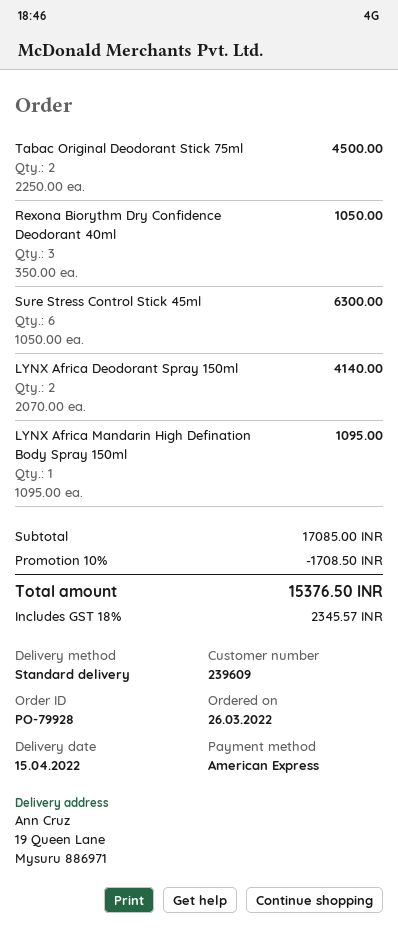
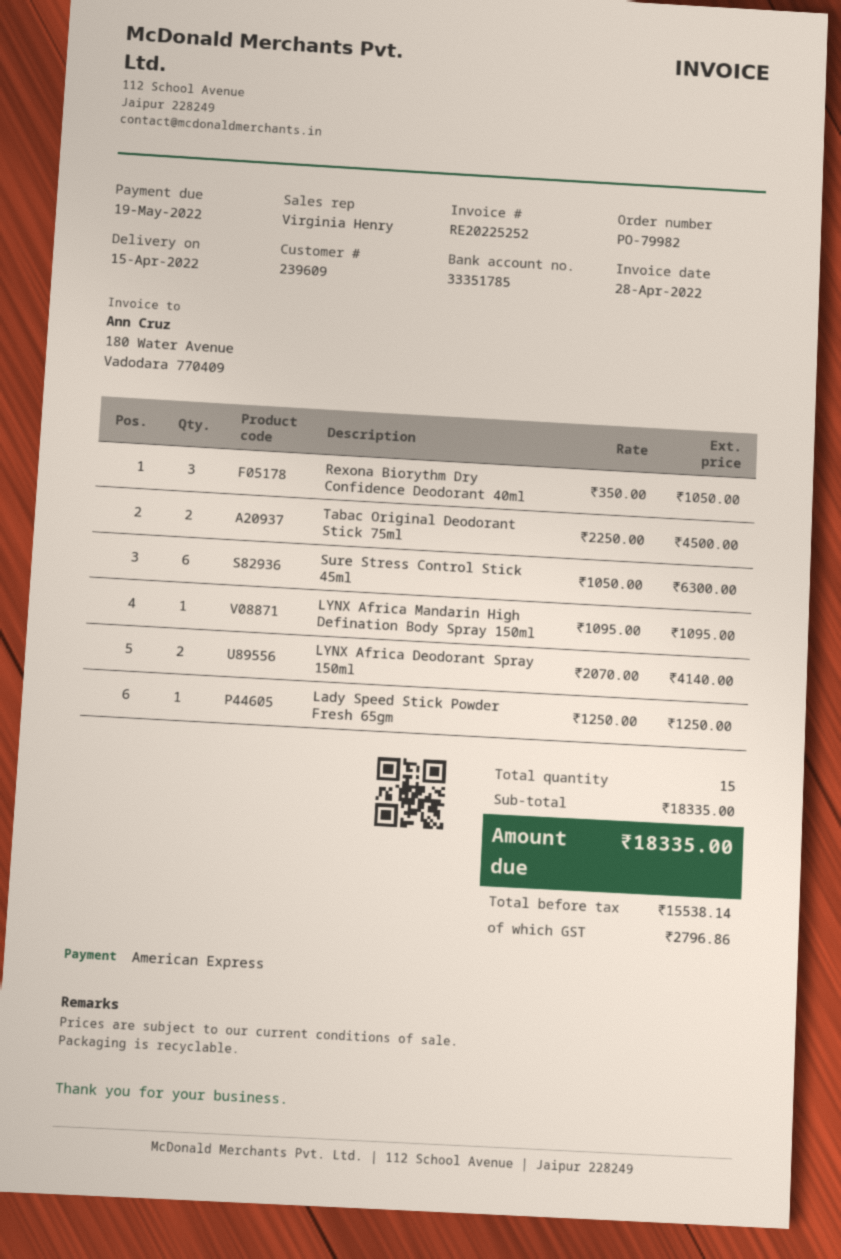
order number: PO-79928 -> PO-79982
Lady Speed Stick Powder Fresh 65gm: none -> 1 x 1250.00 = 1250.00
subtotal: 17085.00 -> 18335.00
discount: 10% = 1708.50 -> none
tax: 2345.57 -> 2796.86
total: 15376.50 -> 18335.00

